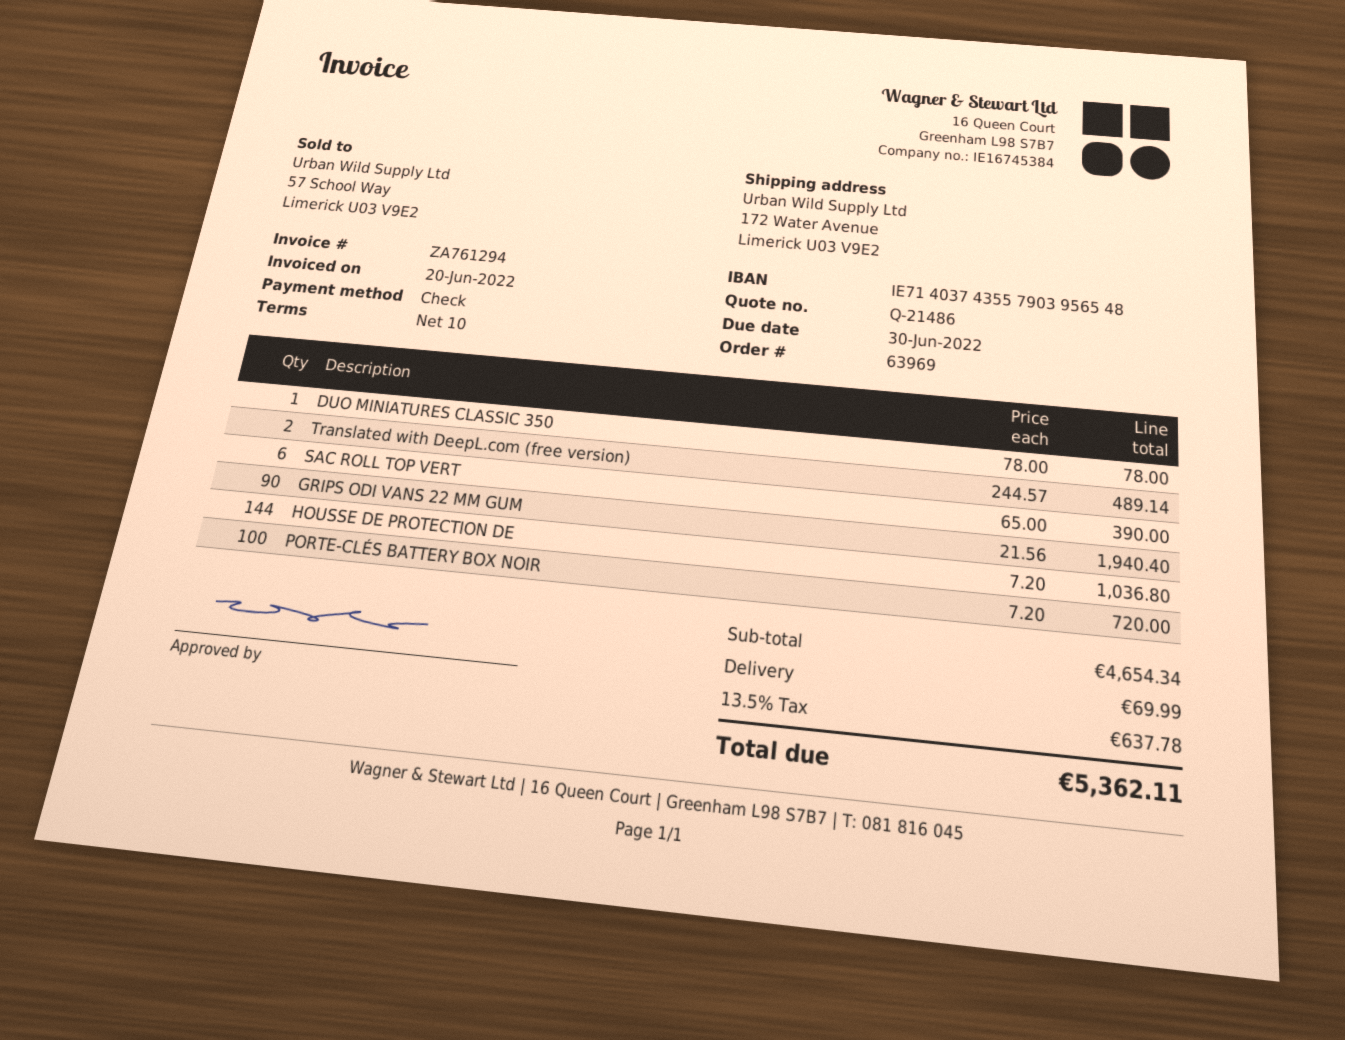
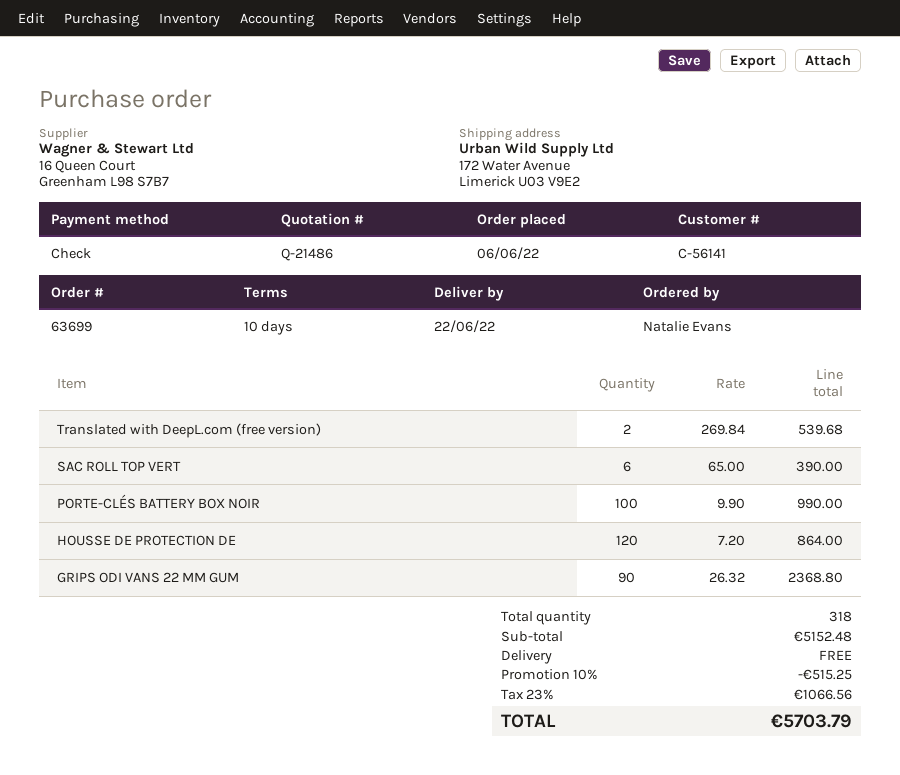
order number: 63969 -> 63699
DUO MINIATURES CLASSIC 350: 1 x 78.00 = 78.00 -> none
Translated with DeepL.com (free version): 2 x 244.57 = 489.14 -> 2 x 269.84 = 539.68
GRIPS ODI VANS 22 MM GUM: 90 x 21.56 = 1940.40 -> 90 x 26.32 = 2368.80
HOUSSE DE PROTECTION DE: 144 x 7.20 = 1036.80 -> 120 x 7.20 = 864.00
PORTE-CLÉS BATTERY BOX NOIR: 100 x 7.20 = 720.00 -> 100 x 9.90 = 990.00
subtotal: 4654.34 -> 5152.48
discount: none -> 10% = 515.25
shipping: 69.99 -> 0.00
tax: 13.5% = 637.78 -> 23% = 1066.56
total: 5362.11 -> 5703.79

